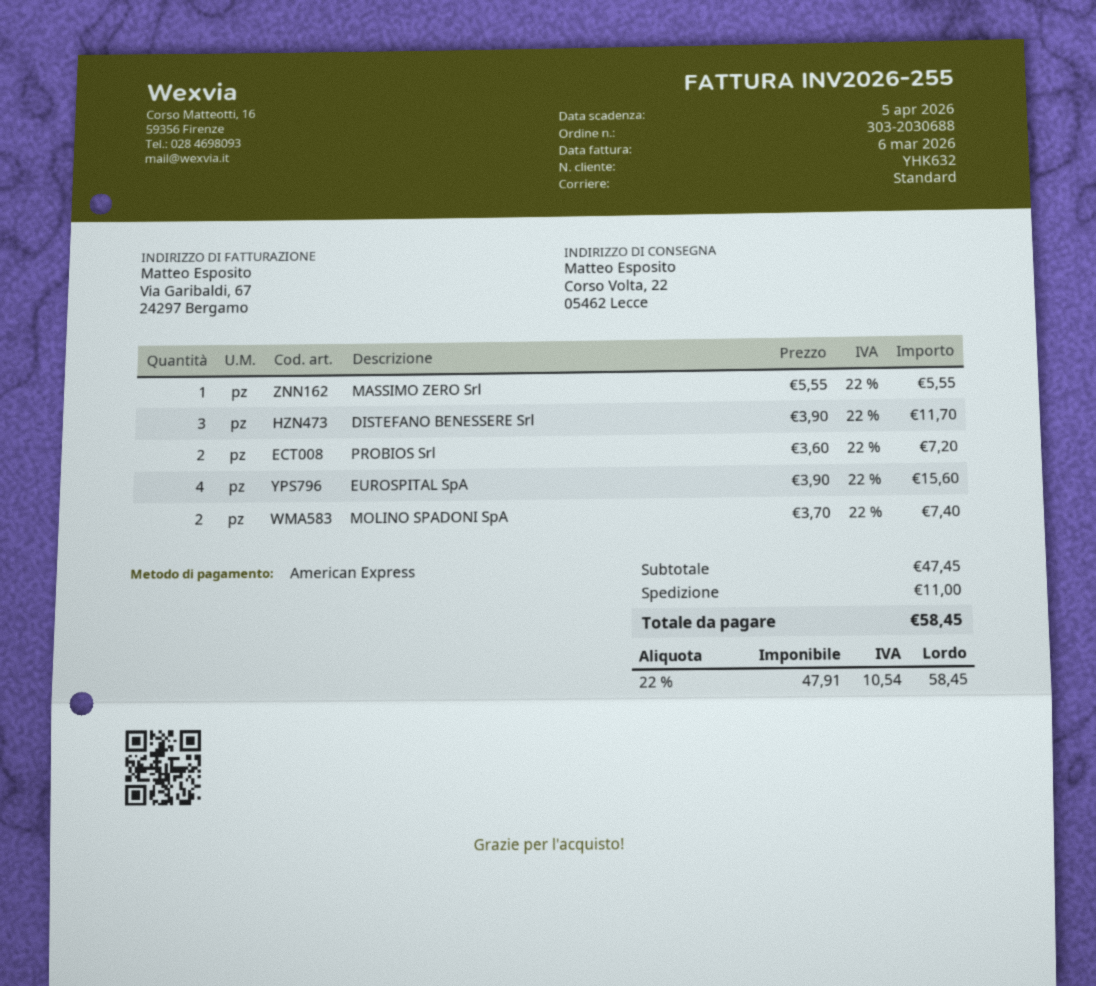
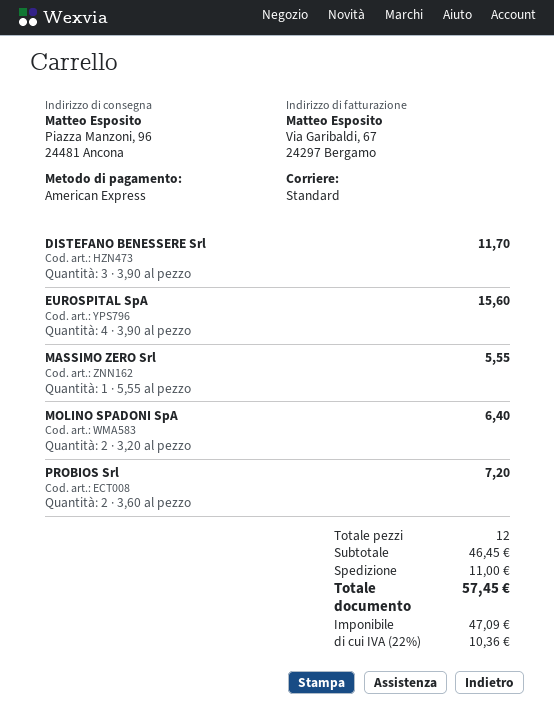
ship to: Corso Volta, 22, 05462 Lecce -> Piazza Manzoni, 96, 24481 Ancona
MOLINO SPADONI SpA: 2 x 3.70 = 7.40 -> 2 x 3.20 = 6.40
subtotal: 47.45 -> 46.45
net: 47.91 -> 47.09
tax: 22% = 10.54 -> 22% = 10.36
total: 58.45 -> 57.45

